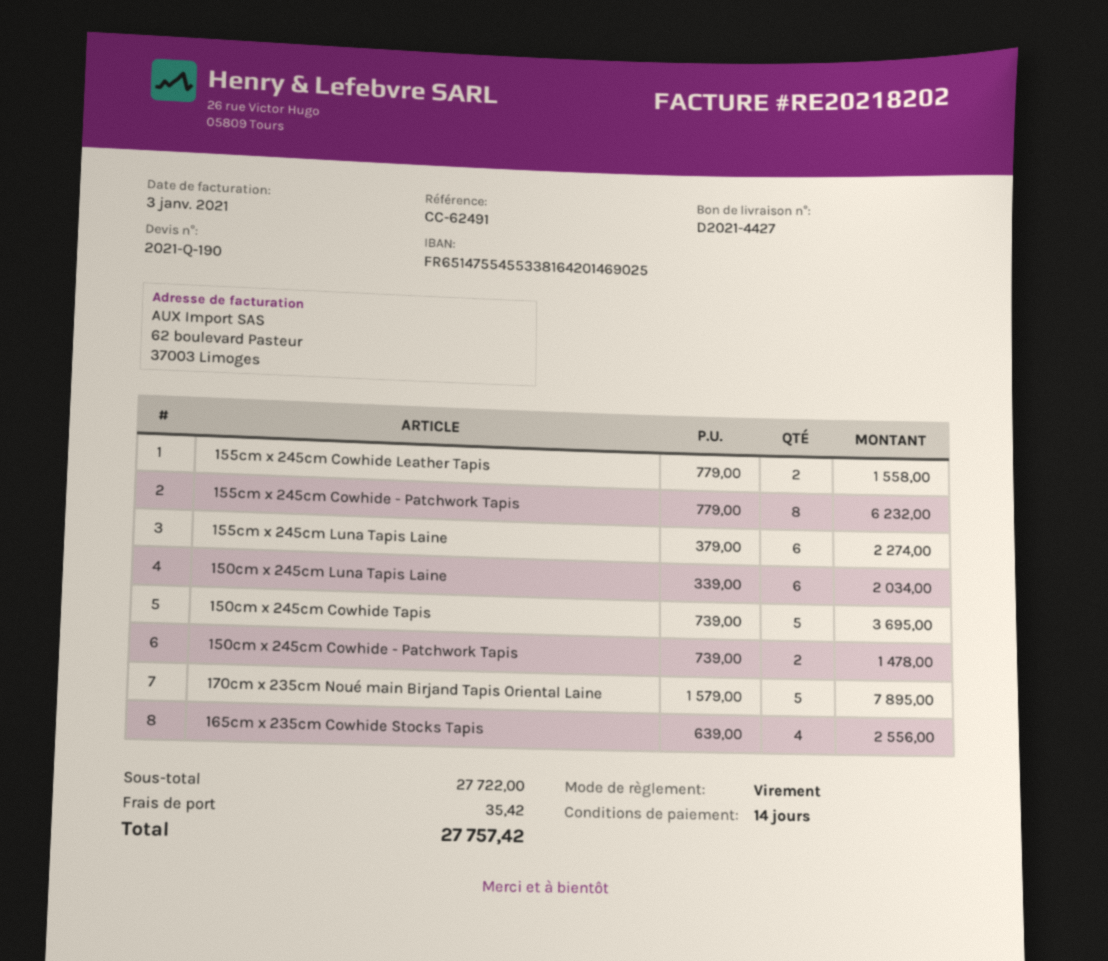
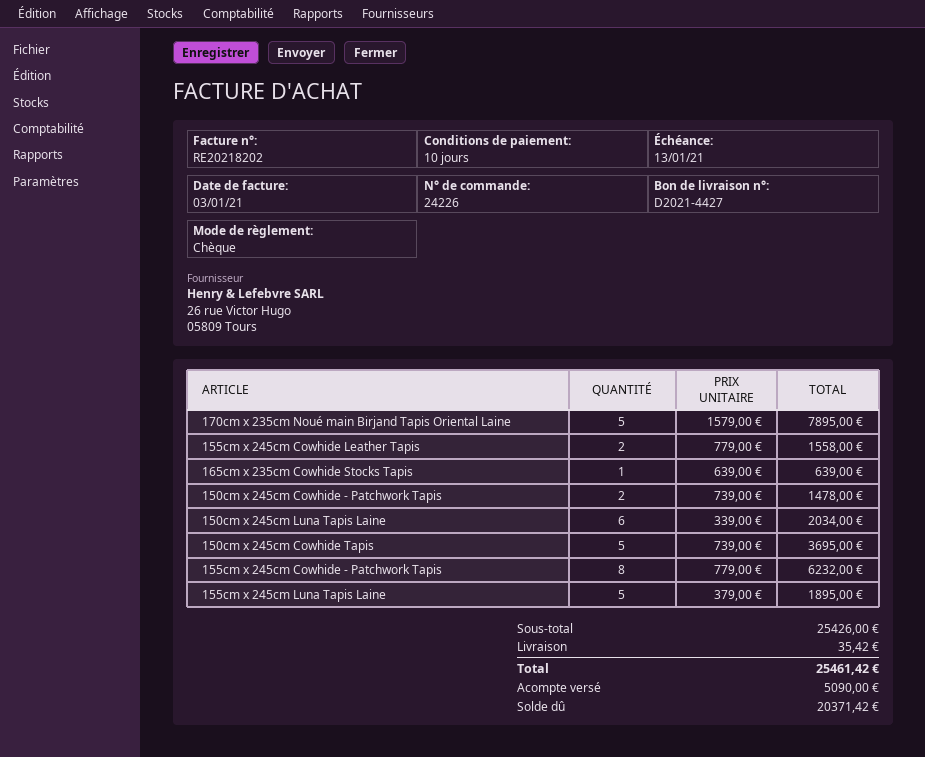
payment terms: 14 days -> 10 days
payment method: bank transfer -> cheque
155cm x 245cm Luna Tapis Laine: 6 x 379.00 = 2274.00 -> 5 x 379.00 = 1895.00
165cm x 235cm Cowhide Stocks Tapis: 4 x 639.00 = 2556.00 -> 1 x 639.00 = 639.00
subtotal: 27722.00 -> 25426.00
total: 27757.42 -> 25461.42

